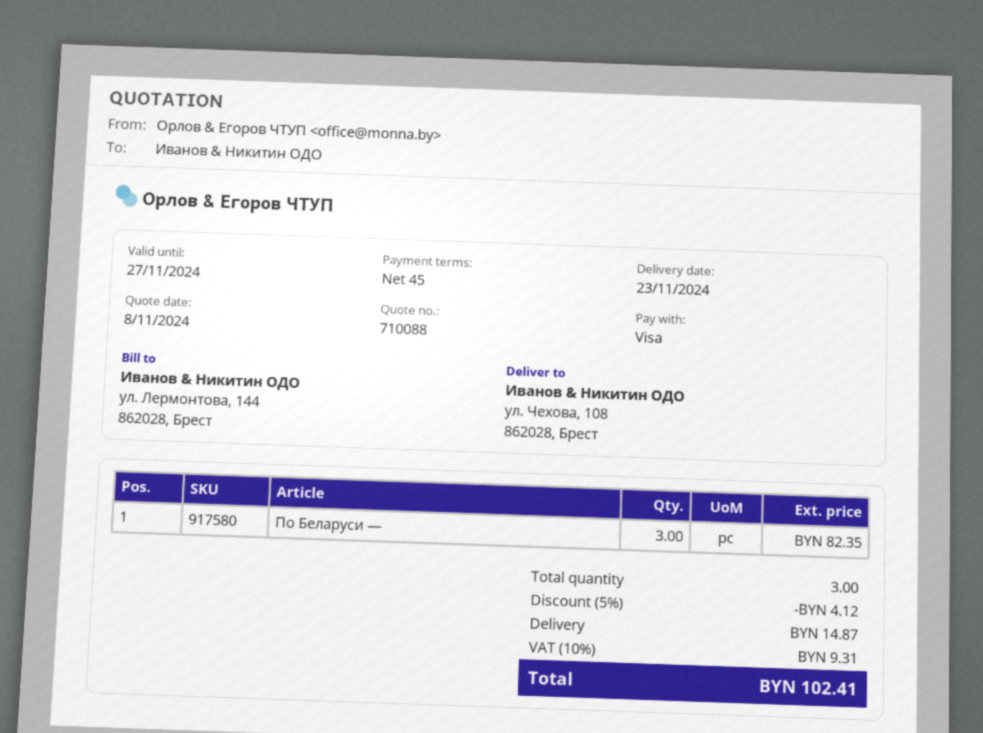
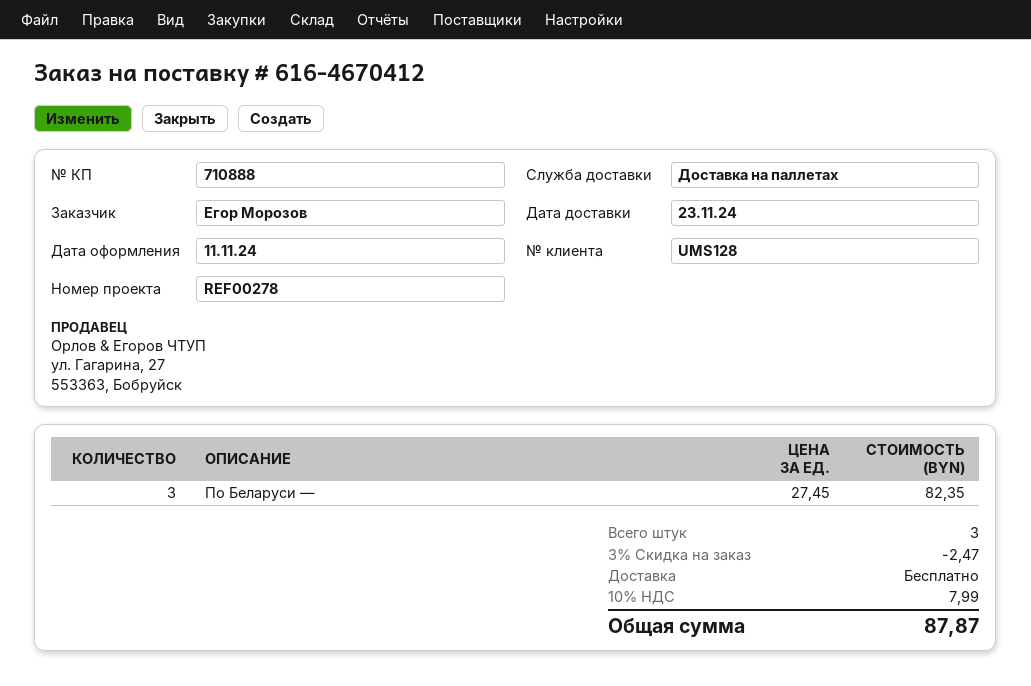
quote number: 710088 -> 710888
discount: 5% = 4.12 -> 3% = 2.47
shipping: 14.87 -> 0.00
tax: 10% = 9.31 -> 10% = 7.99
total: 102.41 -> 87.87

